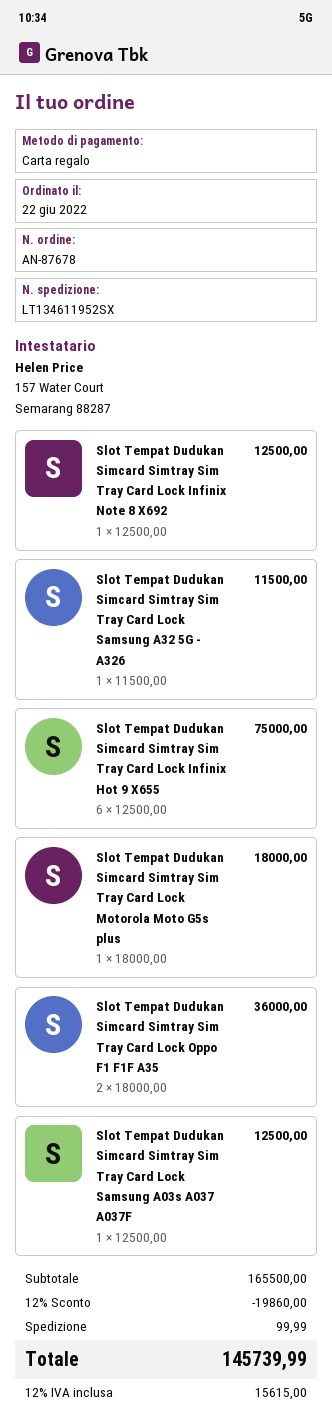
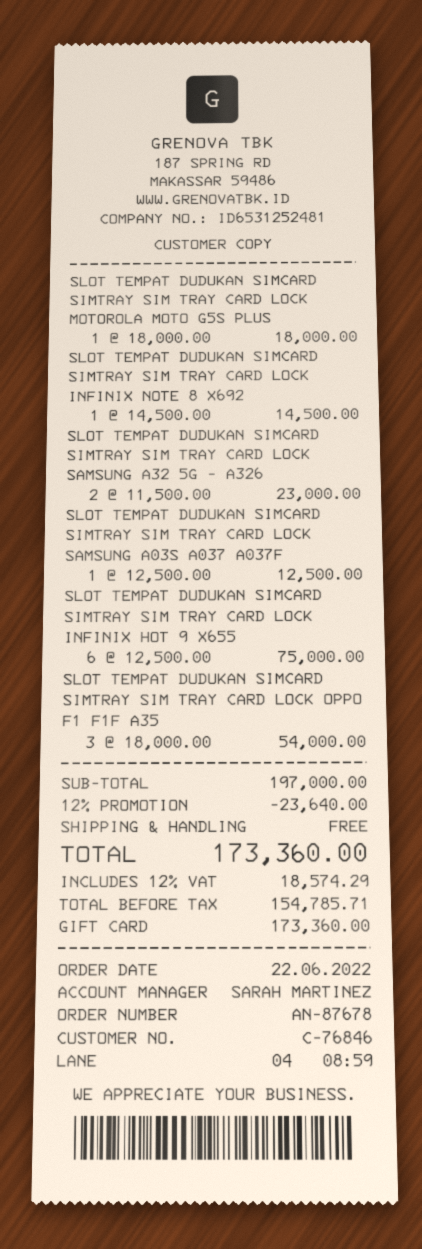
Slot Tempat Dudukan Simcard Simtray Sim Tray Card Lock Infinix Note 8 X692: 1 x 12500.00 = 12500.00 -> 1 x 14500.00 = 14500.00
Slot Tempat Dudukan Simcard Simtray Sim Tray Card Lock Samsung A32 5G - A326: 1 x 11500.00 = 11500.00 -> 2 x 11500.00 = 23000.00
Slot Tempat Dudukan Simcard Simtray Sim Tray Card Lock Oppo F1 F1F A35: 2 x 18000.00 = 36000.00 -> 3 x 18000.00 = 54000.00
subtotal: 165500.00 -> 197000.00
discount: 12% = 19860.00 -> 12% = 23640.00
shipping: 99.99 -> 0.00
tax: 12% = 15615.00 -> 12% = 18574.29
total: 145739.99 -> 173360.00

